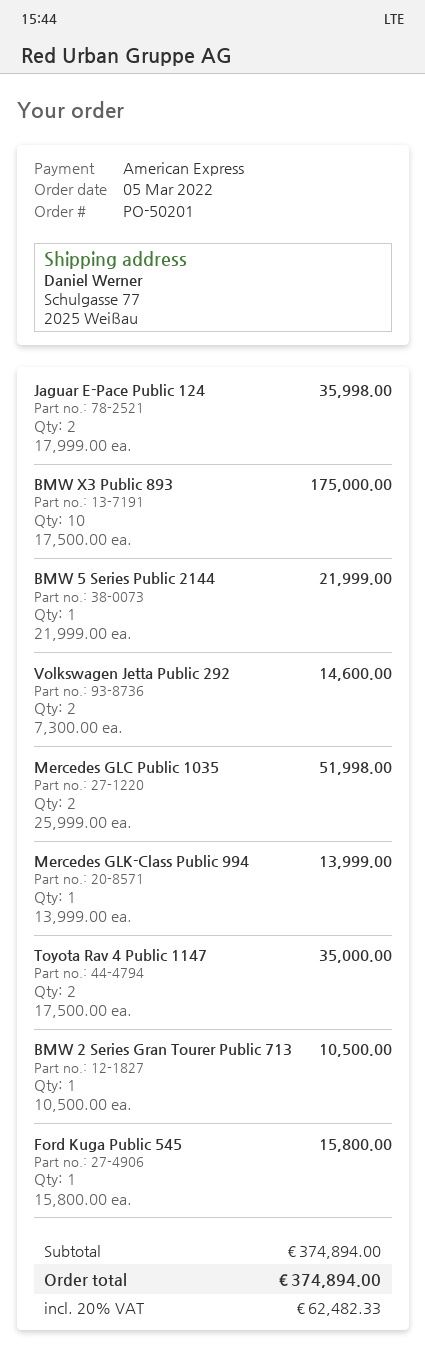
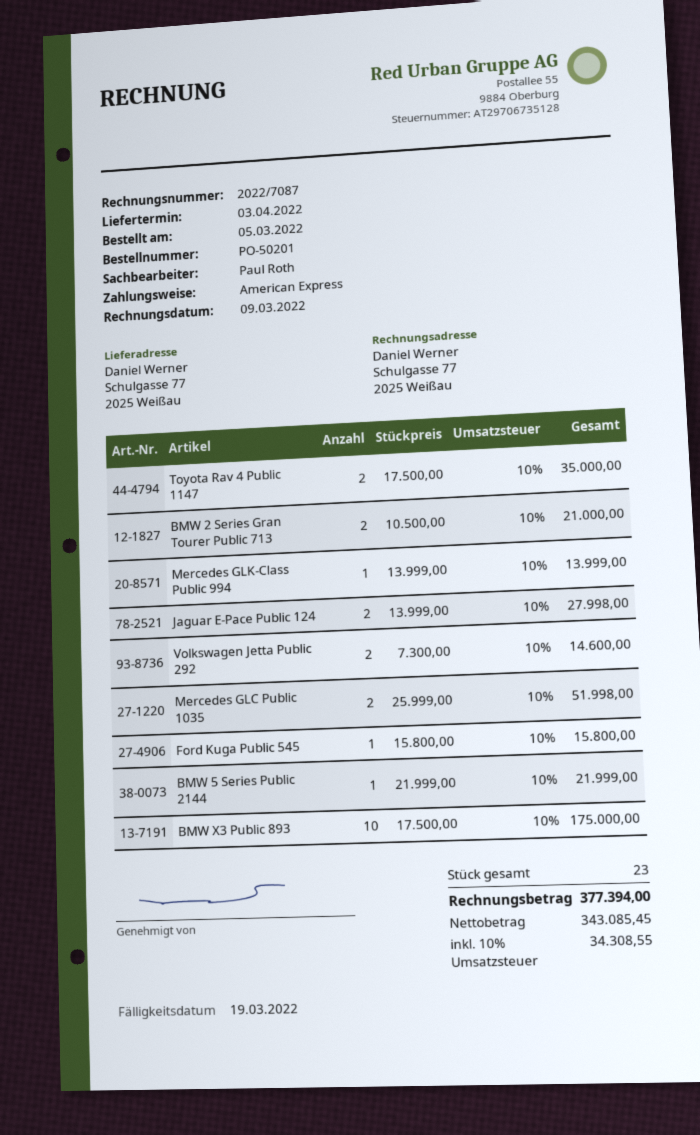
Jaguar E-Pace Public 124: 2 x 17999.00 = 35998.00 -> 2 x 13999.00 = 27998.00
BMW 2 Series Gran Tourer Public 713: 1 x 10500.00 = 10500.00 -> 2 x 10500.00 = 21000.00
tax: 20% = 62482.33 -> 10% = 34308.55
total: 374894.00 -> 377394.00

